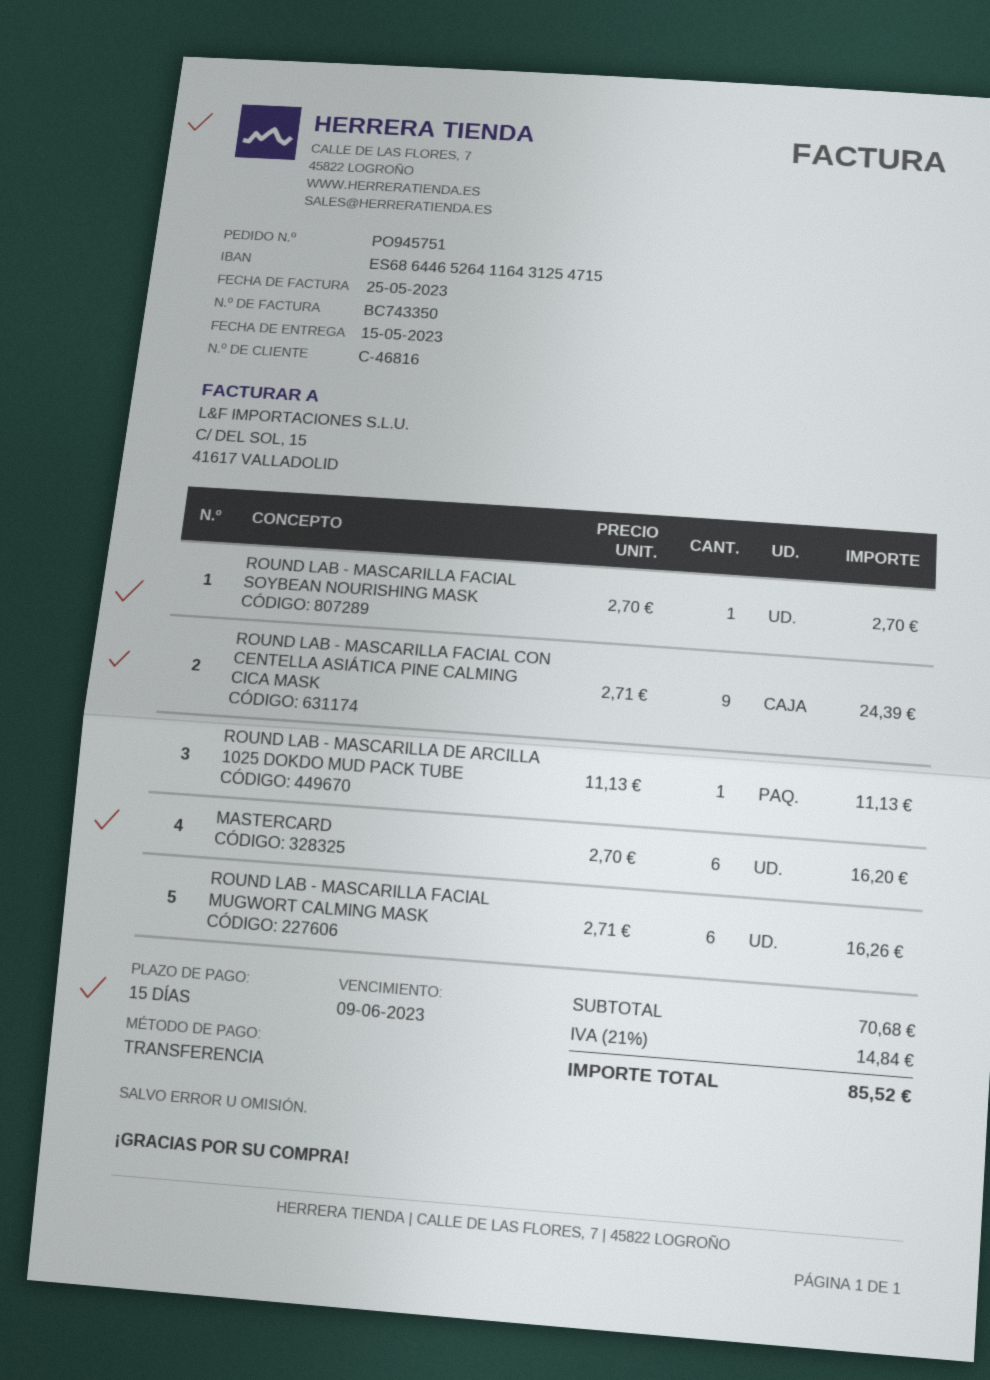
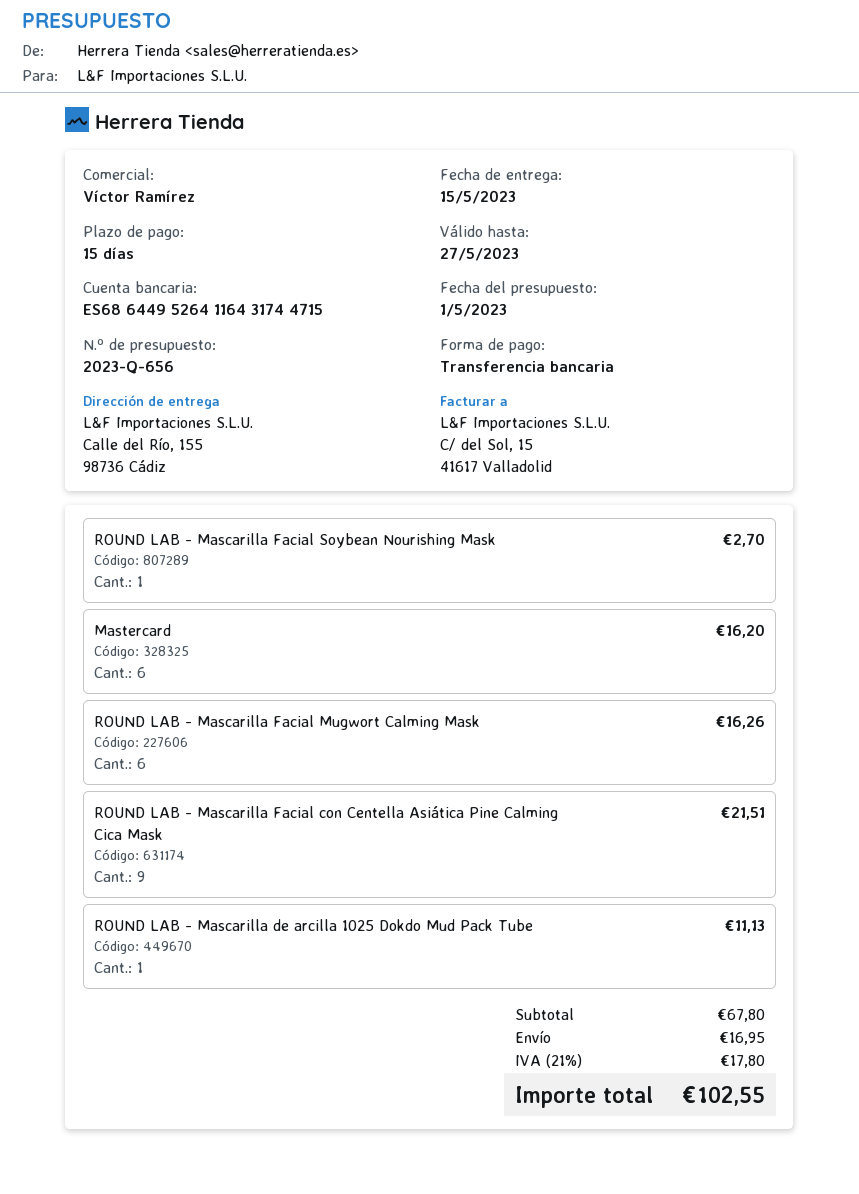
bank account: ES6864465264116431254715 -> ES6864495264116431744715
ROUND LAB - MASCARILLA FACIAL CON CENTELLA ASIÁTICA PINE CALMING CICA MASK: 9 for 24.39 -> 9 for 21.51
subtotal: 70.68 -> 67.80
shipping: none -> 16.95
tax: 21% = 14.84 -> 21% = 17.80
total: 85.52 -> 102.55

